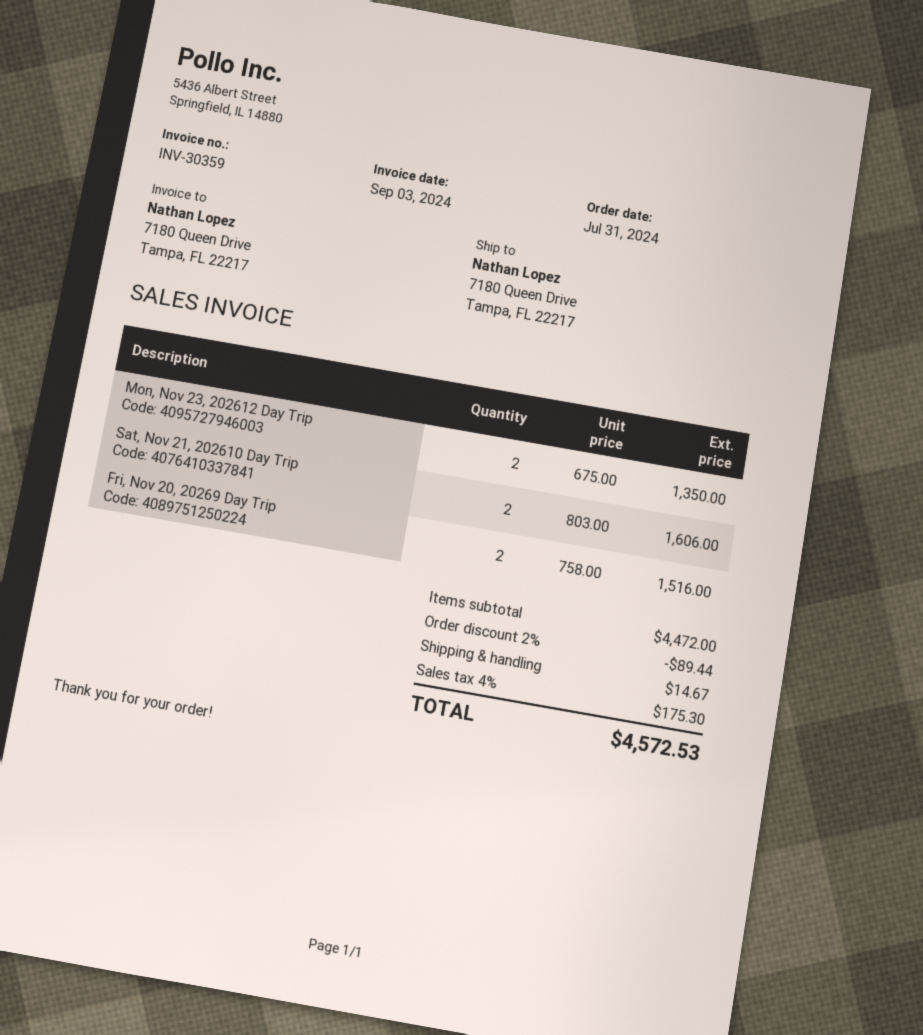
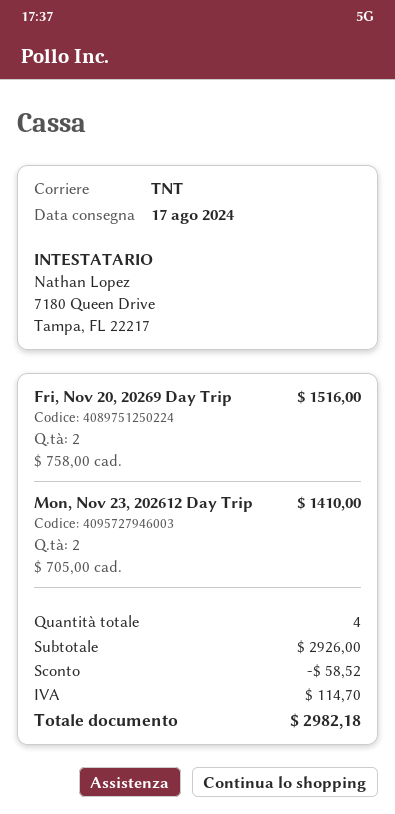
Mon, Nov 23, 202612 Day Trip: 2 x 675.00 = 1350.00 -> 2 x 705.00 = 1410.00
Sat, Nov 21, 202610 Day Trip: 2 x 803.00 = 1606.00 -> none
subtotal: 4472.00 -> 2926.00
discount: 89.44 -> 58.52
shipping: 14.67 -> none
tax: 175.30 -> 114.70
total: 4572.53 -> 2982.18

